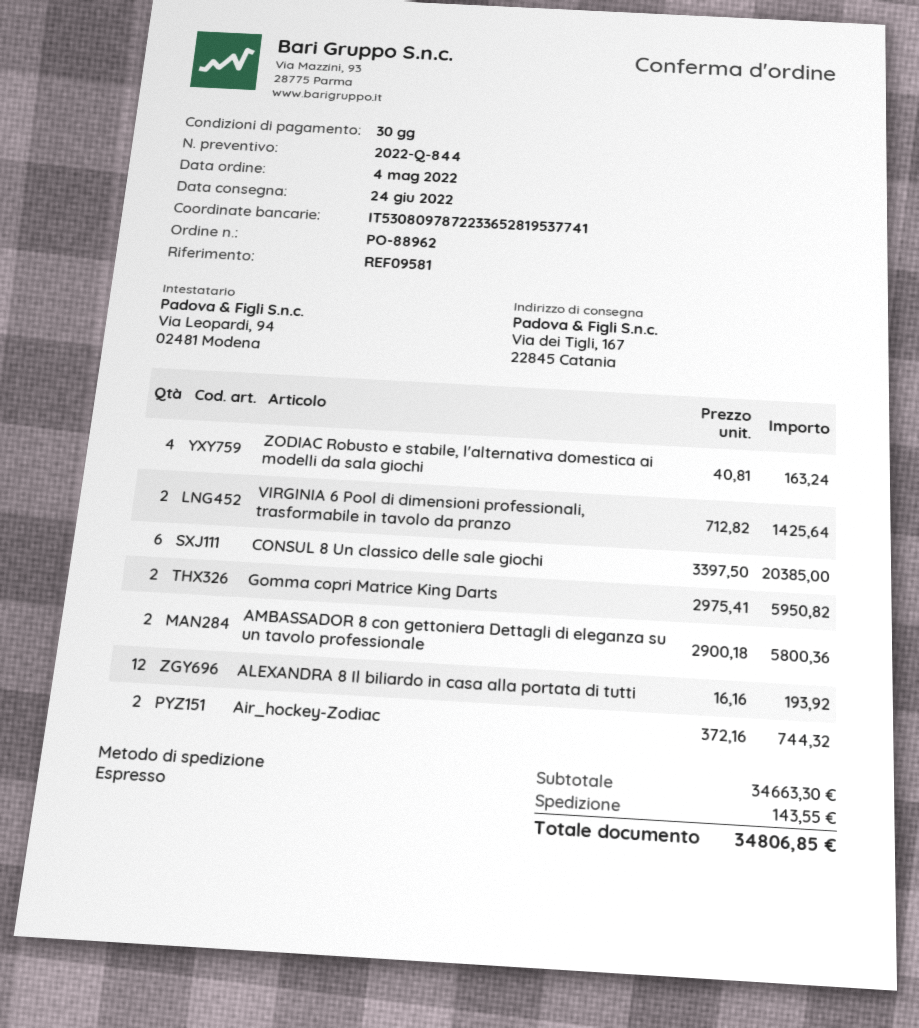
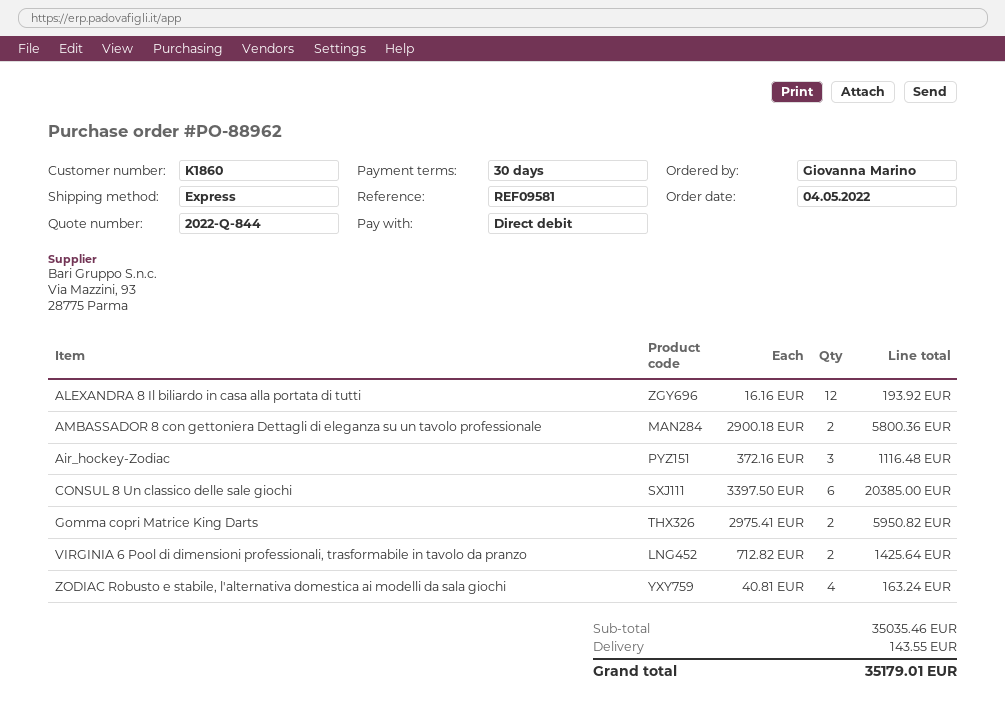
Air_hockey-Zodiac: 2 x 372.16 = 744.32 -> 3 x 372.16 = 1116.48
subtotal: 34663.30 -> 35035.46
total: 34806.85 -> 35179.01

